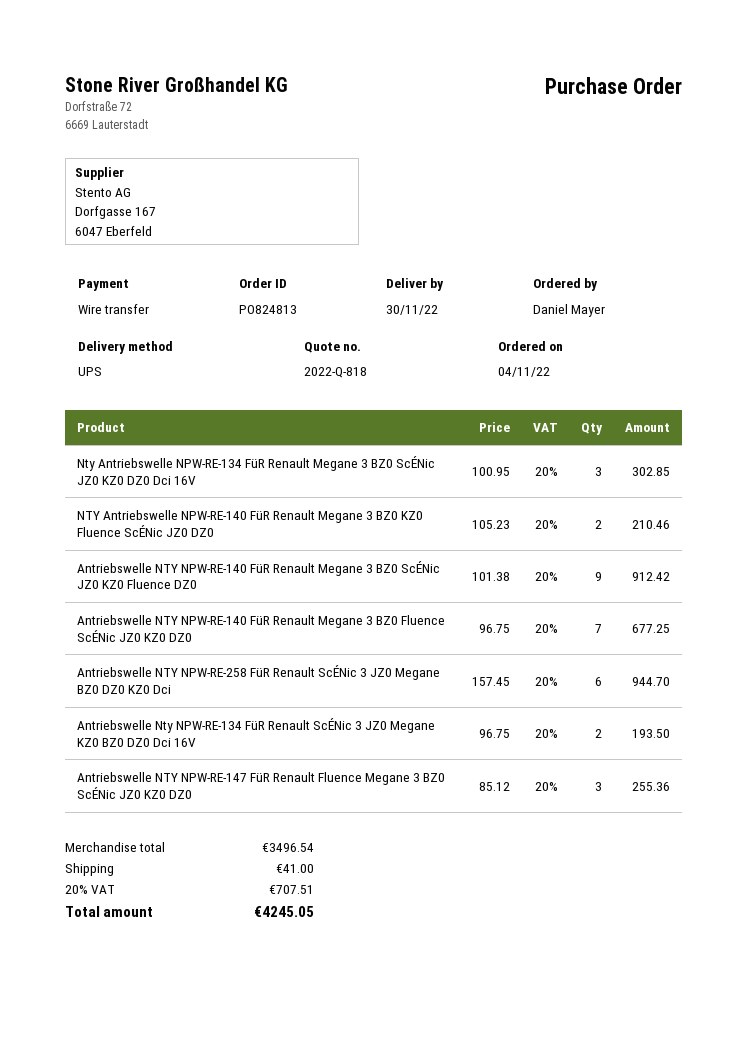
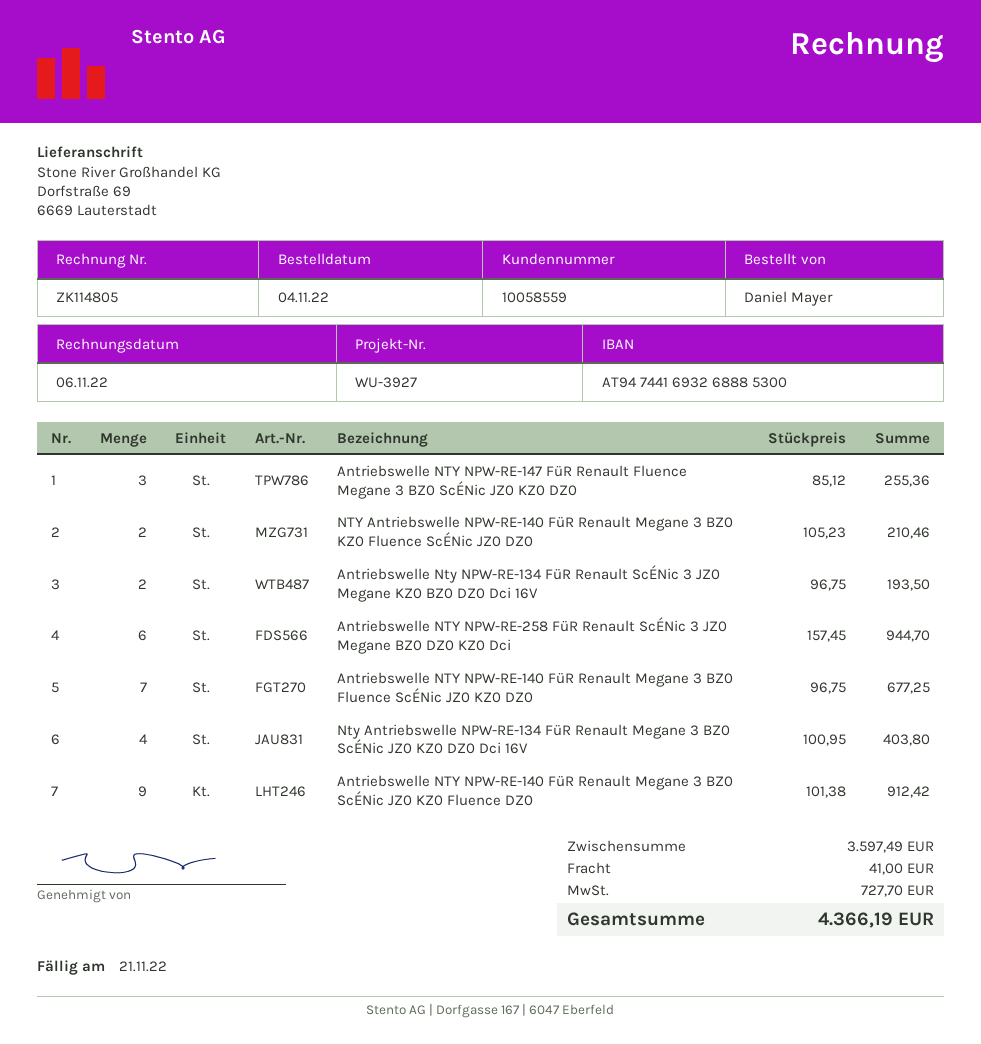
Nty Antriebswelle NPW-RE-134 FüR Renault Megane 3 BZ0 ScÉNic JZ0 KZ0 DZ0 Dci 16V: 3 x 100.95 = 302.85 -> 4 x 100.95 = 403.80
subtotal: 3496.54 -> 3597.49
tax: 707.51 -> 727.70
total: 4245.05 -> 4366.19

